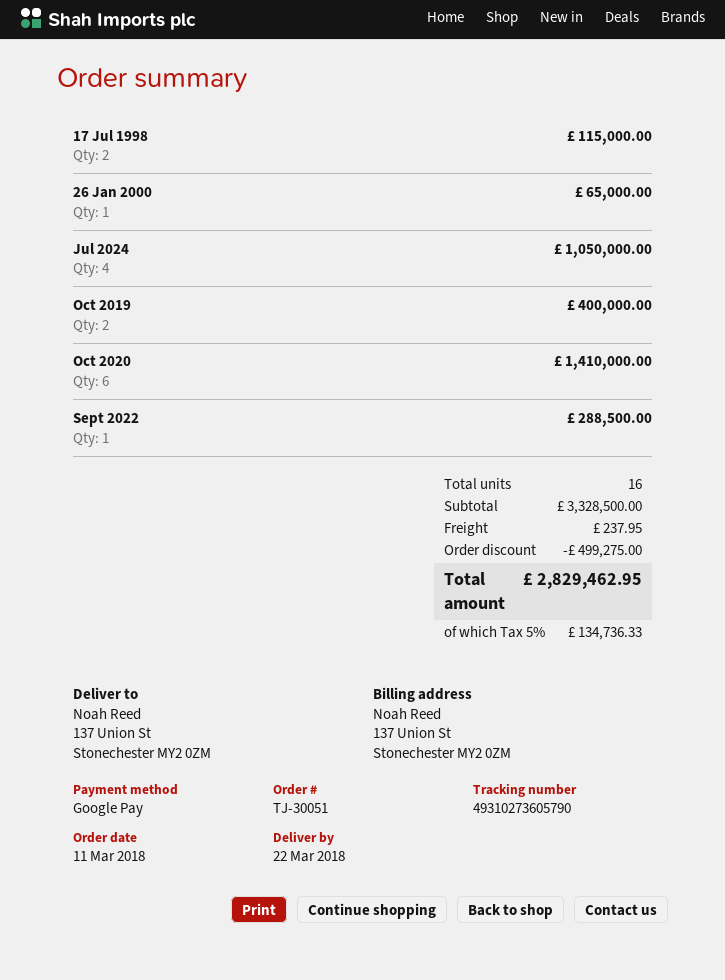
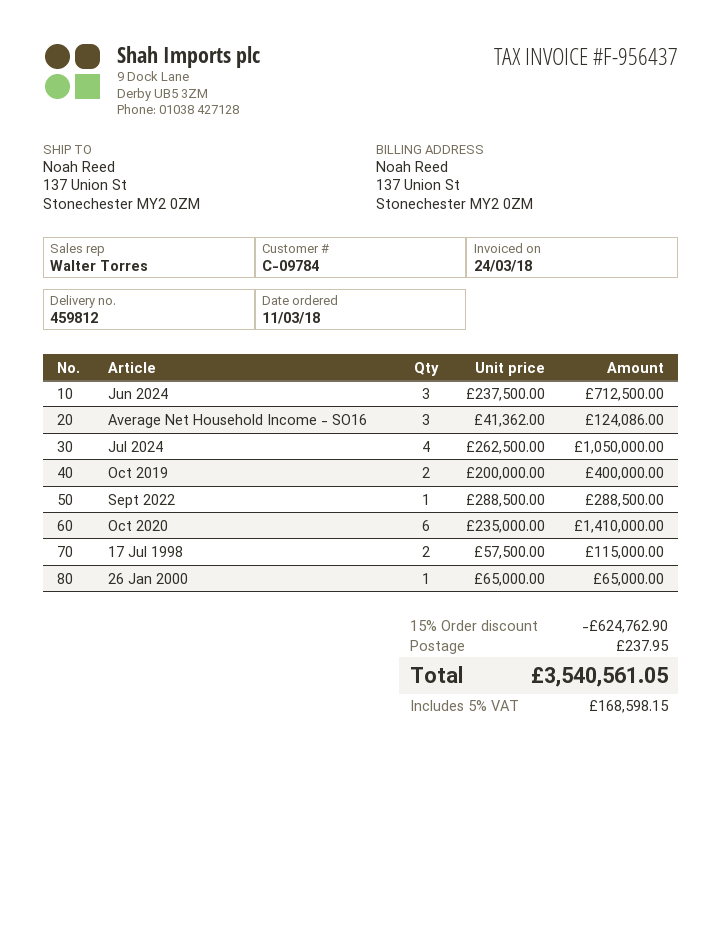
Jun 2024: none -> 3 for 712500.00
Average Net Household Income - SO16: none -> 3 for 124086.00
discount: 499275.00 -> 624762.90
tax: 5% = 134736.33 -> 5% = 168598.15
total: 2829462.95 -> 3540561.05

